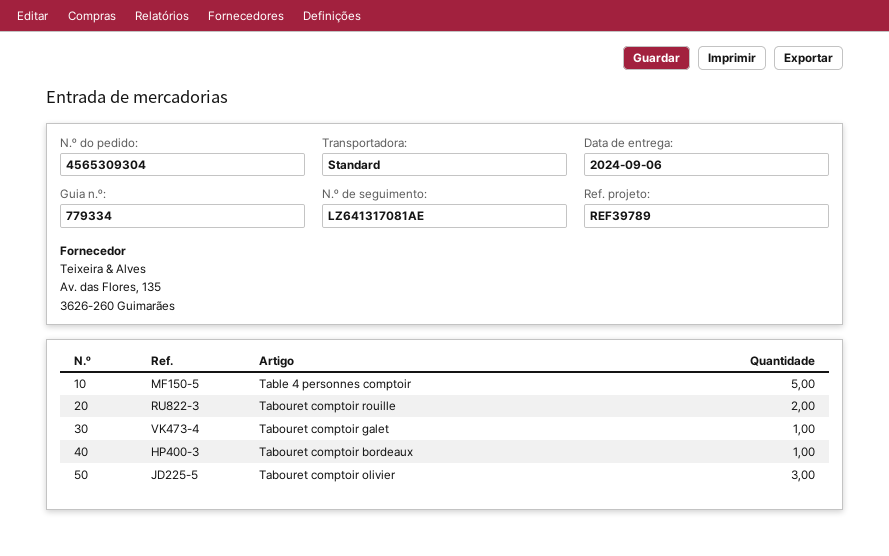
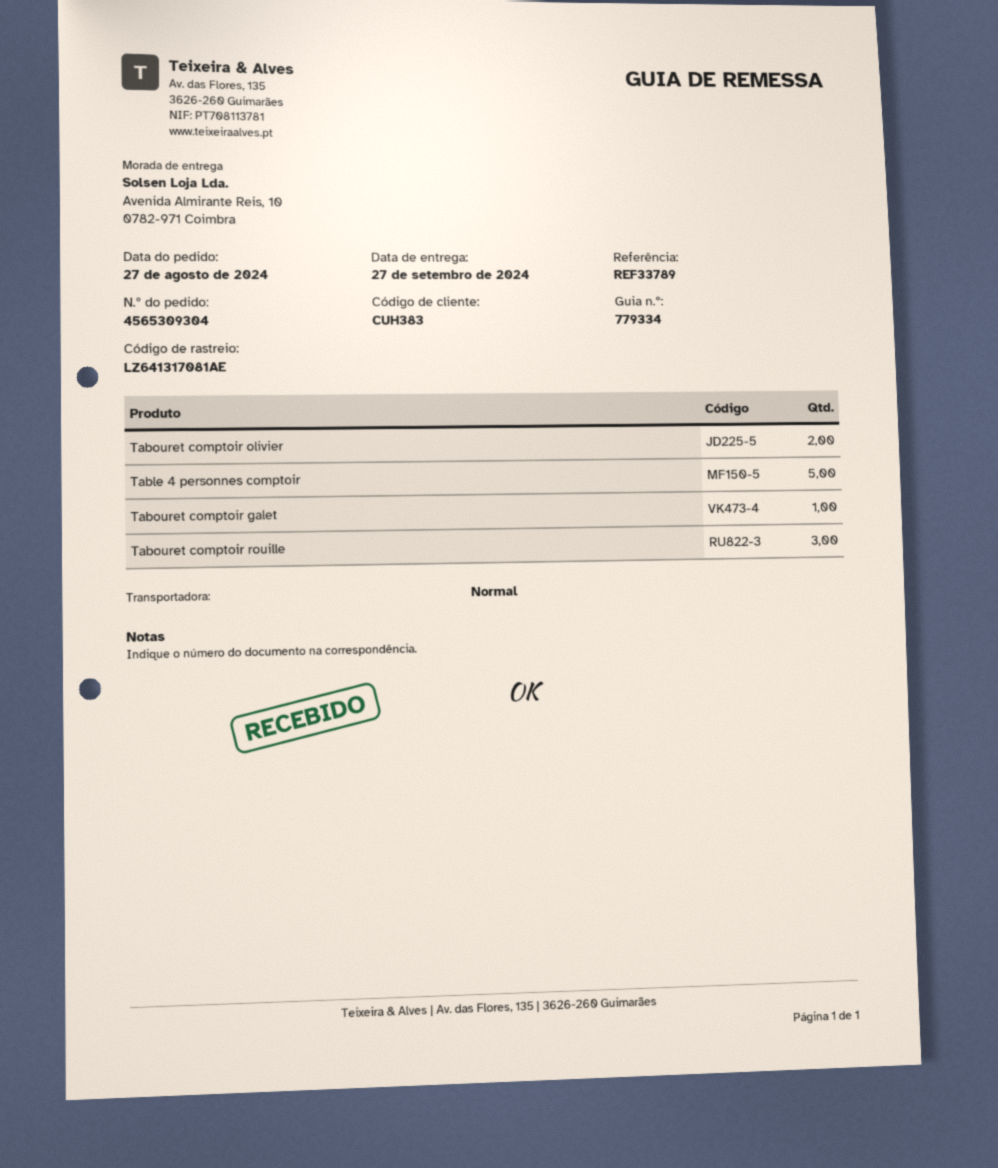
delivery date: 2024-09-06 -> 2024-09-27
reference: REF39789 -> REF33789
Tabouret comptoir rouille: 2 -> 3
Tabouret comptoir bordeaux: 1 -> none
Tabouret comptoir olivier: 3 -> 2

